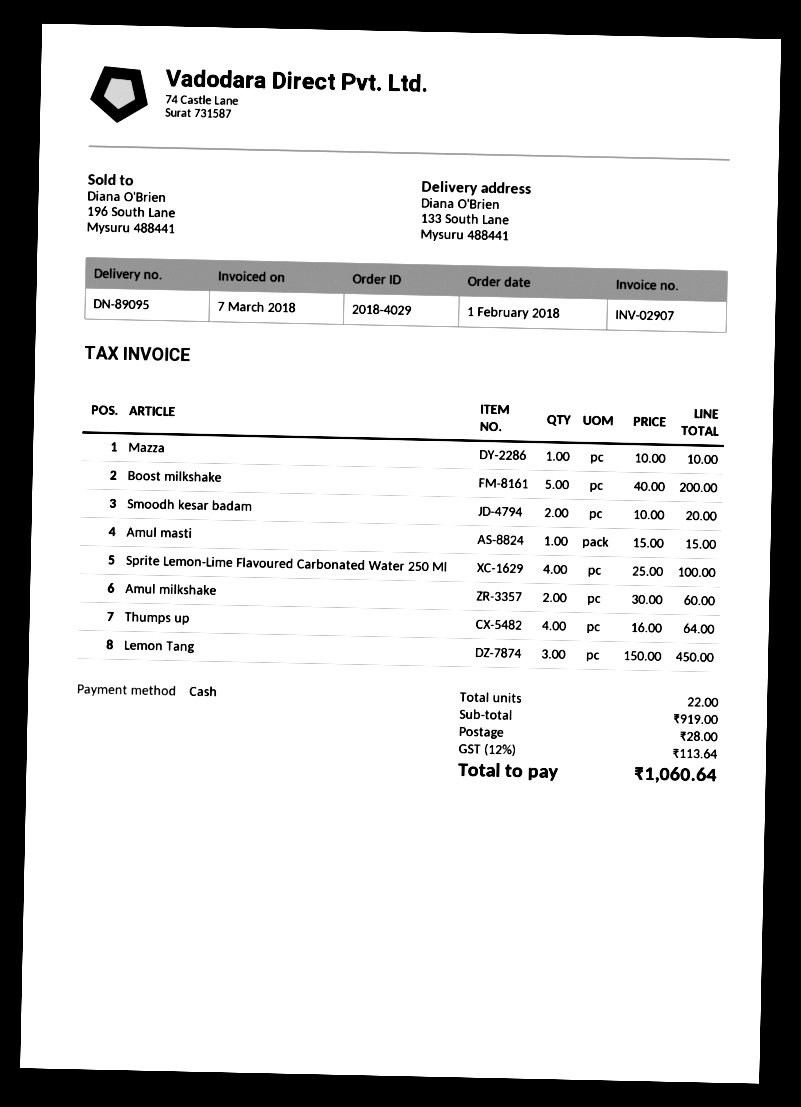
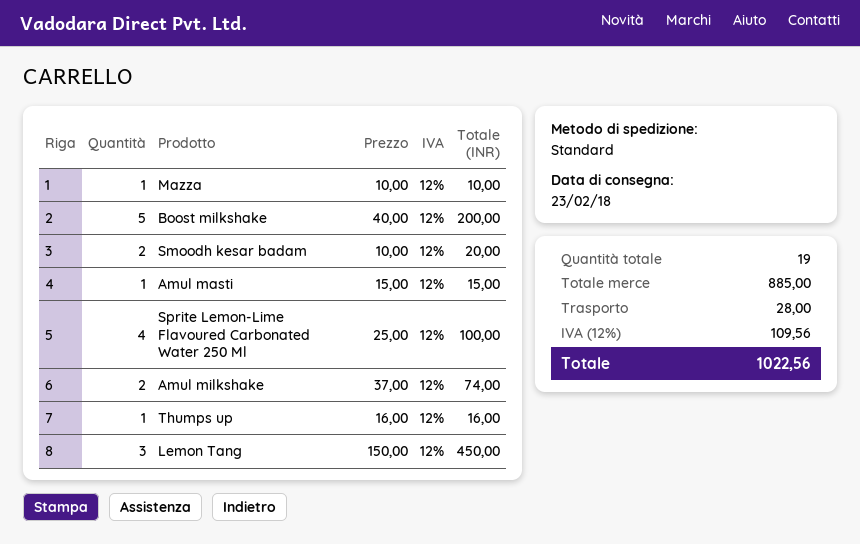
Amul milkshake: 2 x 30.00 = 60.00 -> 2 x 37.00 = 74.00
Thumps up: 4 x 16.00 = 64.00 -> 1 x 16.00 = 16.00
total quantity: 22 -> 19
subtotal: 919.00 -> 885.00
tax: 12% = 113.64 -> 12% = 109.56
total: 1060.64 -> 1022.56

